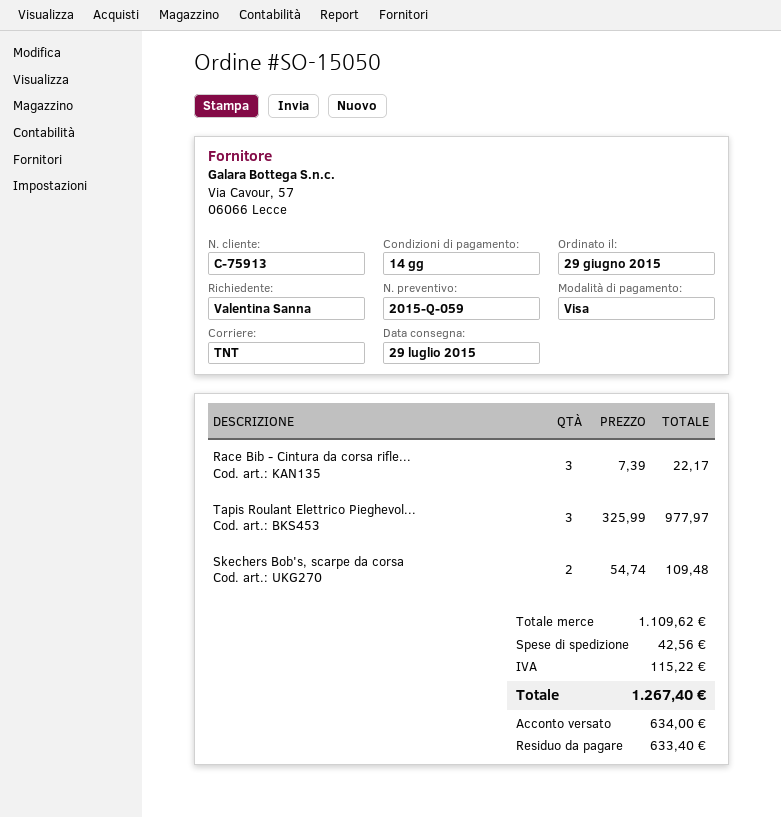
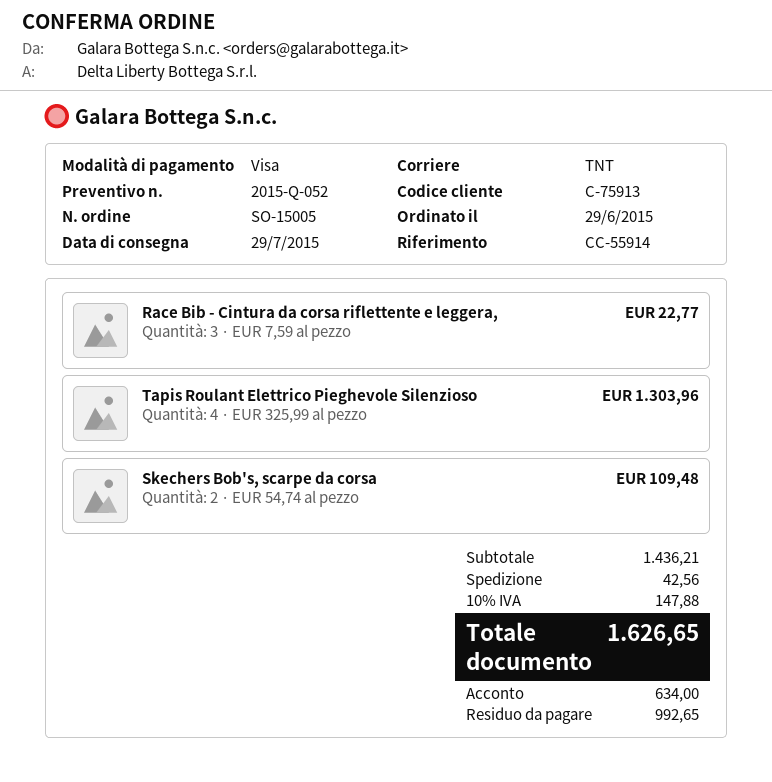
quote number: 2015-Q-059 -> 2015-Q-052
order number: SO-15050 -> SO-15005
Race Bib - Cintura da corsa rifle...: 3 x 7.39 = 22.17 -> 3 x 7.59 = 22.77
Tapis Roulant Elettrico Pieghevol...: 3 x 325.99 = 977.97 -> 4 x 325.99 = 1303.96
subtotal: 1109.62 -> 1436.21
tax: 115.22 -> 147.88
total: 1267.40 -> 1626.65
balance: 633.40 -> 992.65

